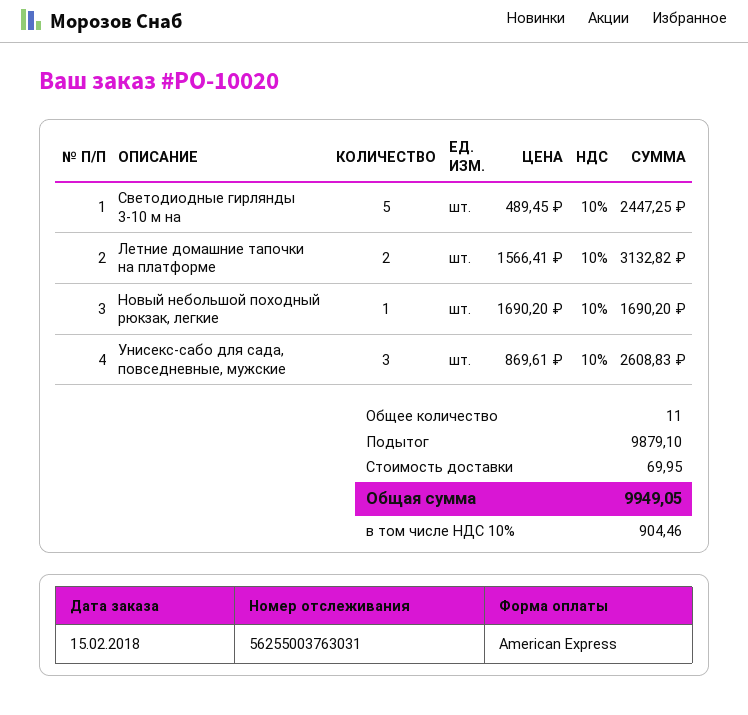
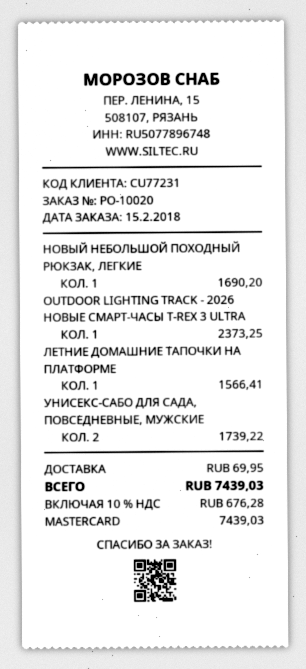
payment method: American Express -> Mastercard
Светодиодные гирлянды 3-10 м на: 5 for 2447.25 -> none
Летние домашние тапочки на платформе: 2 for 3132.82 -> 1 for 1566.41
Унисекс-сабо для сада, повседневные, мужские: 3 for 2608.83 -> 2 for 1739.22
OUTDOOR LIGHTING TRACK - 2026 НОВЫЕ СМАРТ-ЧАСЫ T-REX 3 ULTRA: none -> 1 for 2373.25
tax: 10% = 904.46 -> 10% = 676.28
total: 9949.05 -> 7439.03

